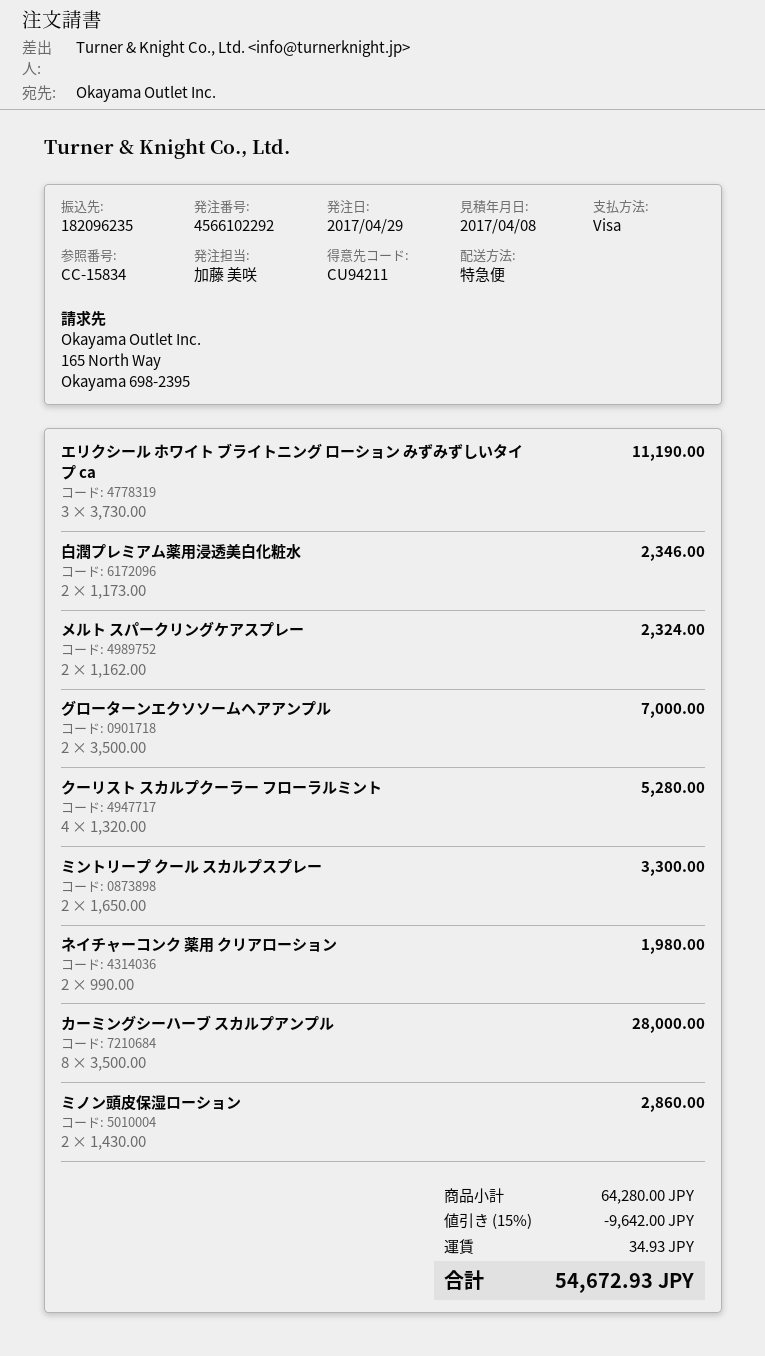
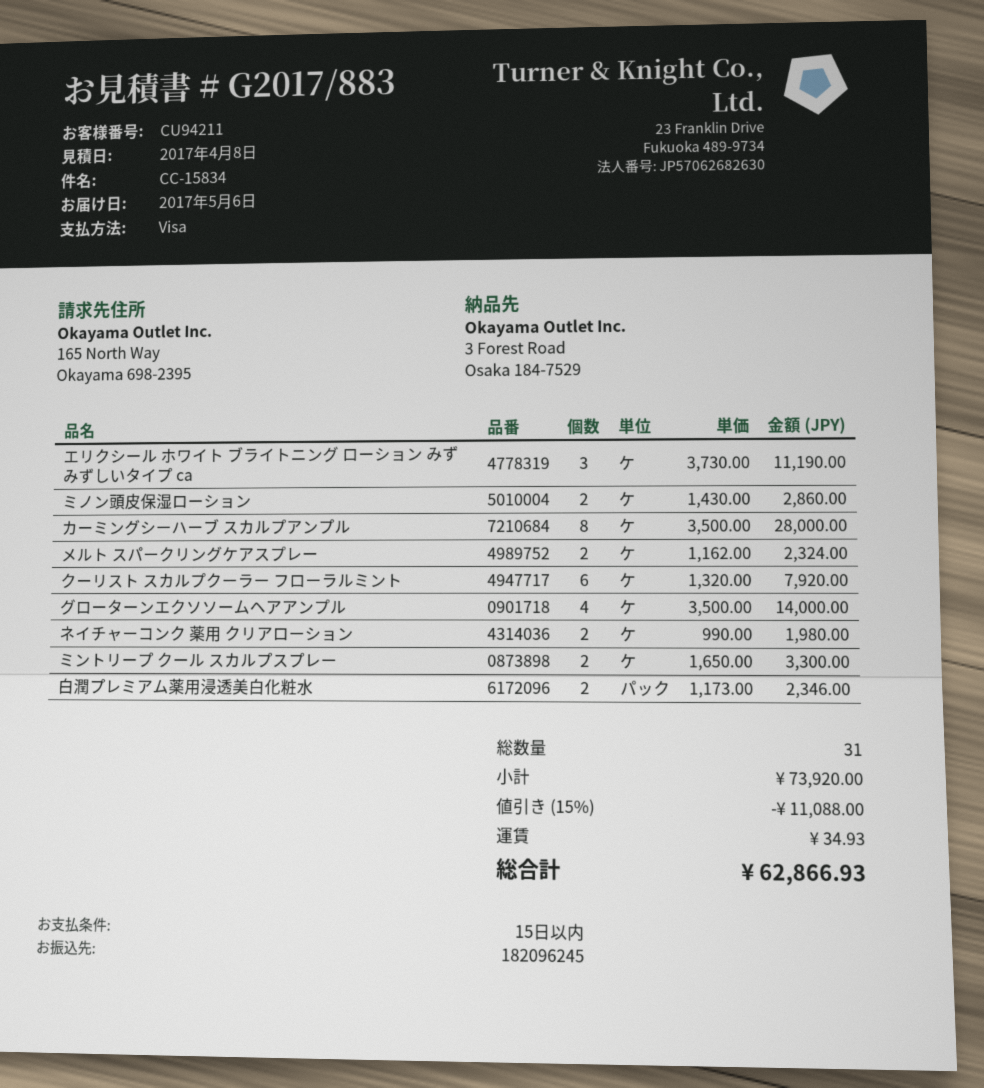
bank account: 182096235 -> 182096245
グローターンエクソソームヘアアンプル: 2 x 3500.00 = 7000.00 -> 4 x 3500.00 = 14000.00
クーリスト スカルプクーラー フローラルミント: 4 x 1320.00 = 5280.00 -> 6 x 1320.00 = 7920.00
subtotal: 64280.00 -> 73920.00
discount: 15% = 9642.00 -> 15% = 11088.00
total: 54672.93 -> 62866.93

